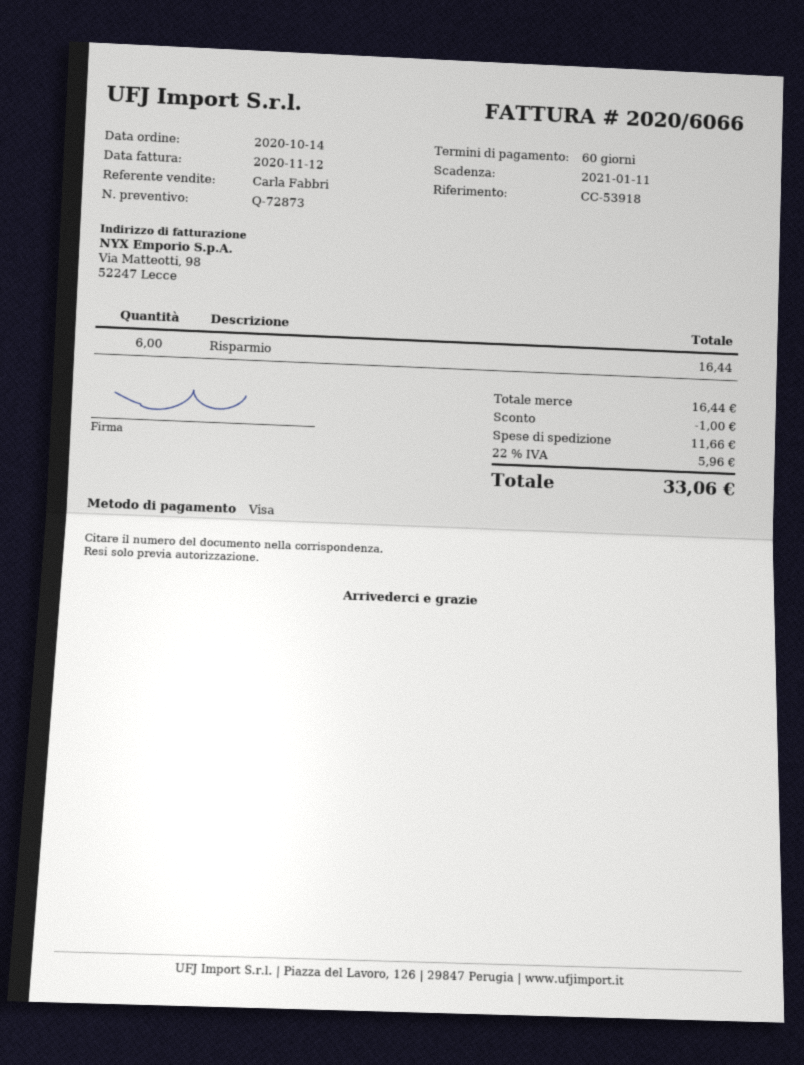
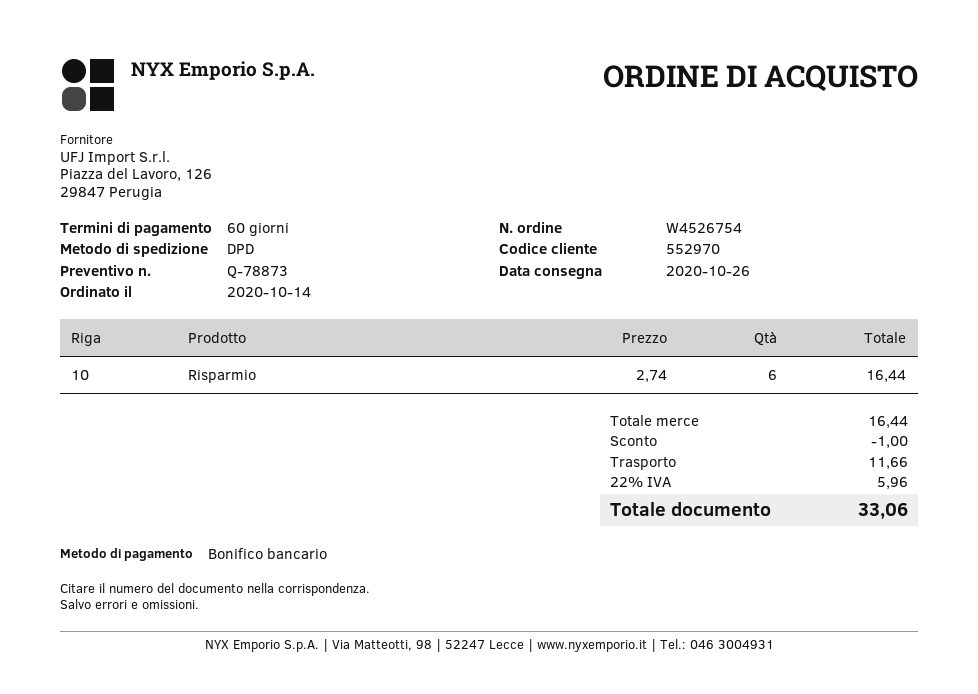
quote number: Q-72873 -> Q-78873
payment method: Visa -> bank transfer

